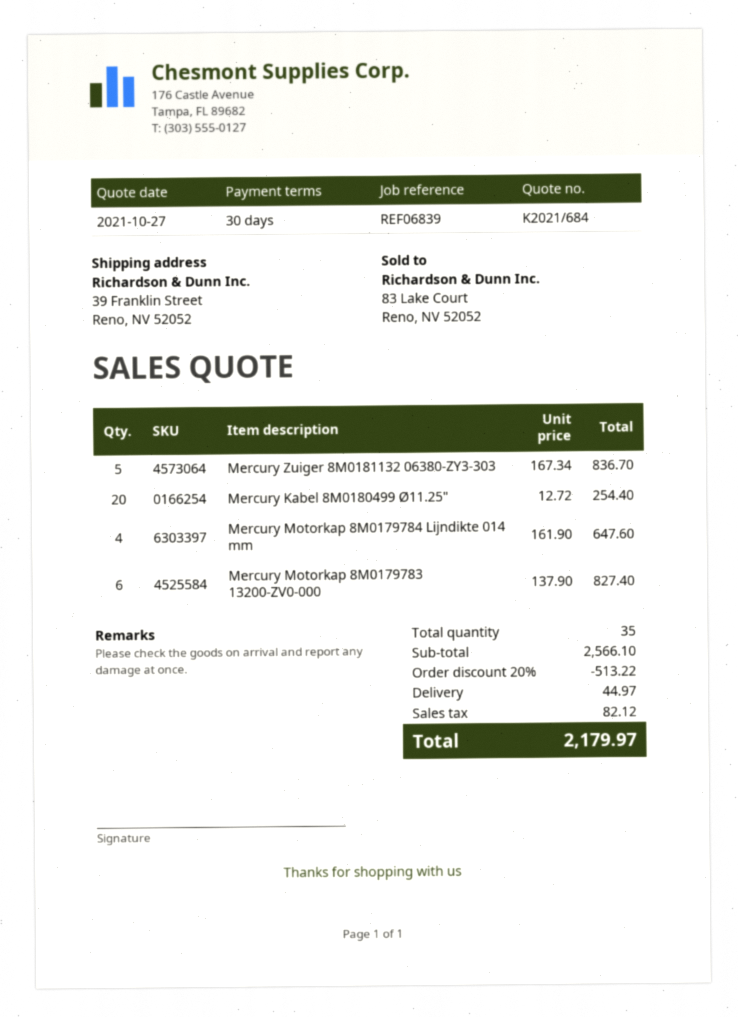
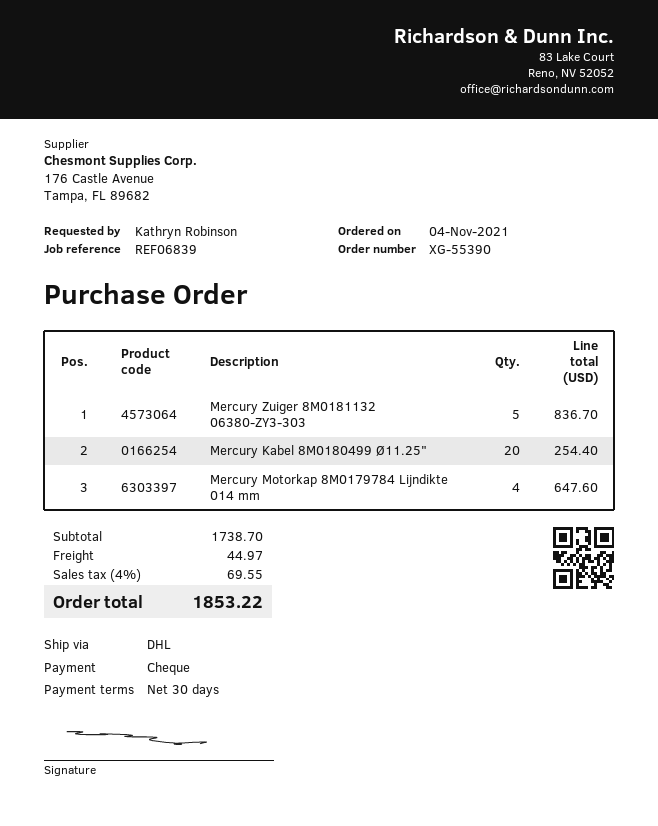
Mercury Motorkap 8M0179783 13200-ZV0-000: 6 for 827.40 -> none
subtotal: 2566.10 -> 1738.70
discount: 20% = 513.22 -> none
tax: 82.12 -> 69.55
total: 2179.97 -> 1853.22

